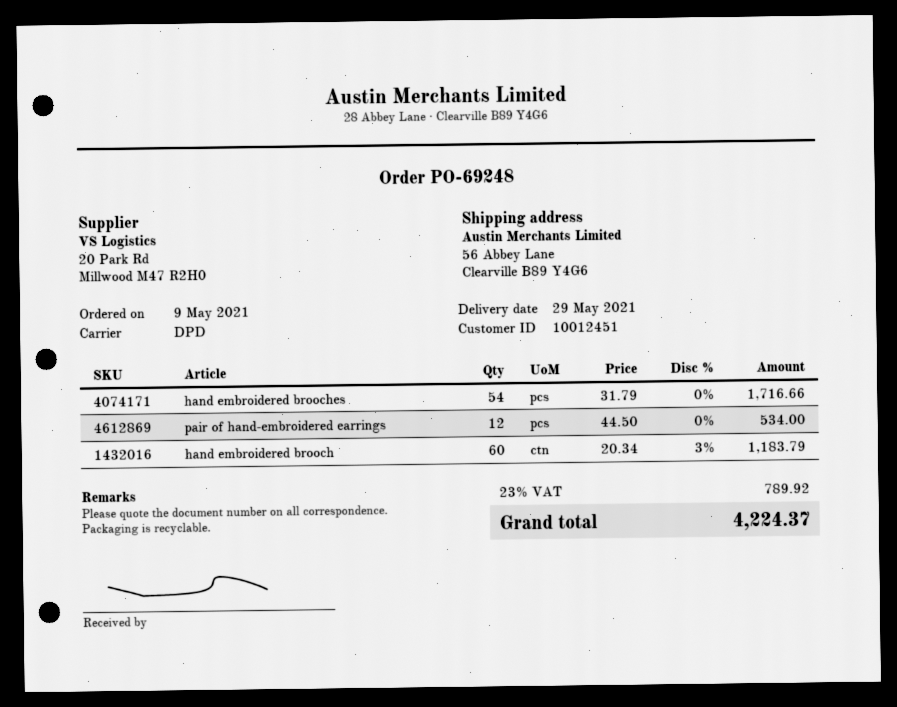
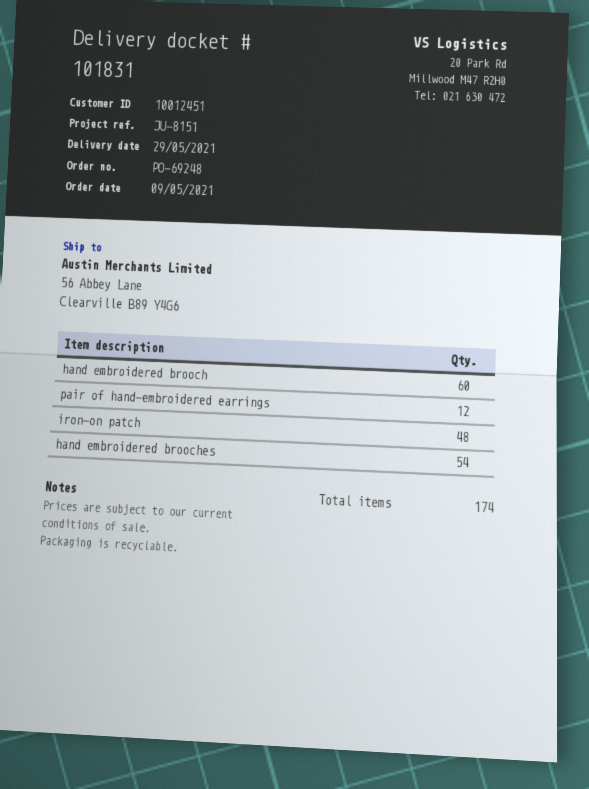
iron-on patch: none -> 48

